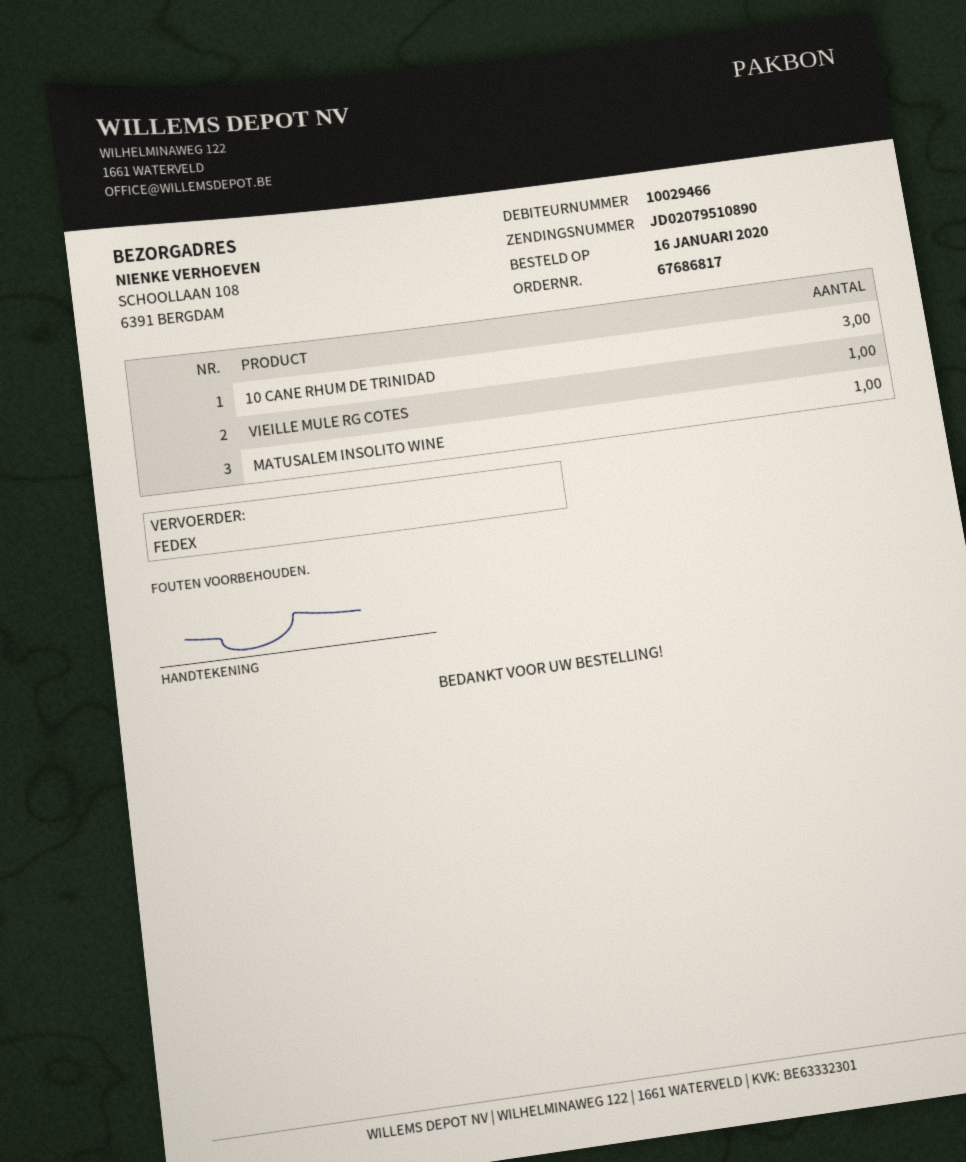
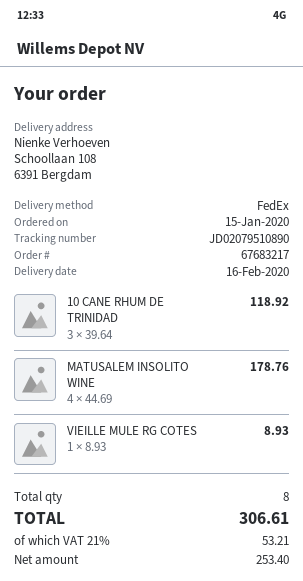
order number: 67686817 -> 67683217
order date: 2020-01-16 -> 2020-01-15
MATUSALEM INSOLITO WINE: 1 -> 4

